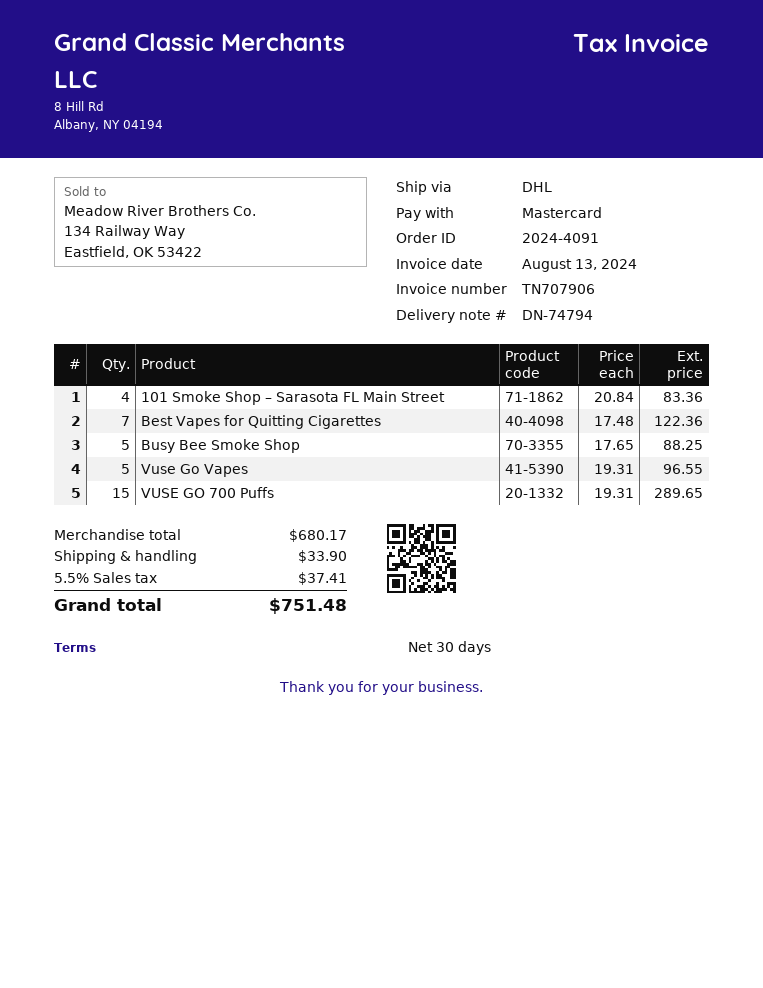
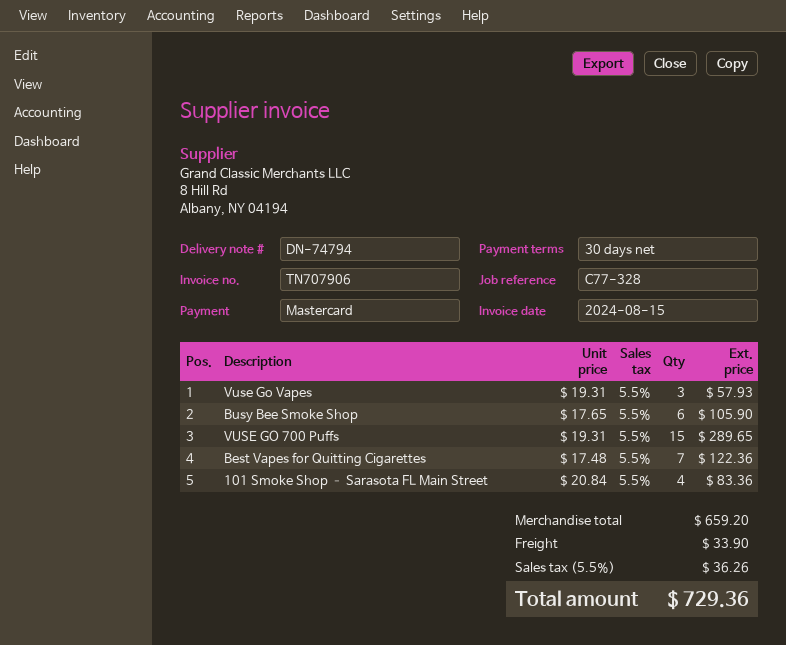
invoice date: 2024-08-13 -> 2024-08-15
Busy Bee Smoke Shop: 5 x 17.65 = 88.25 -> 6 x 17.65 = 105.90
Vuse Go Vapes: 5 x 19.31 = 96.55 -> 3 x 19.31 = 57.93
subtotal: 680.17 -> 659.20
tax: 5.5% = 37.41 -> 5.5% = 36.26
total: 751.48 -> 729.36

